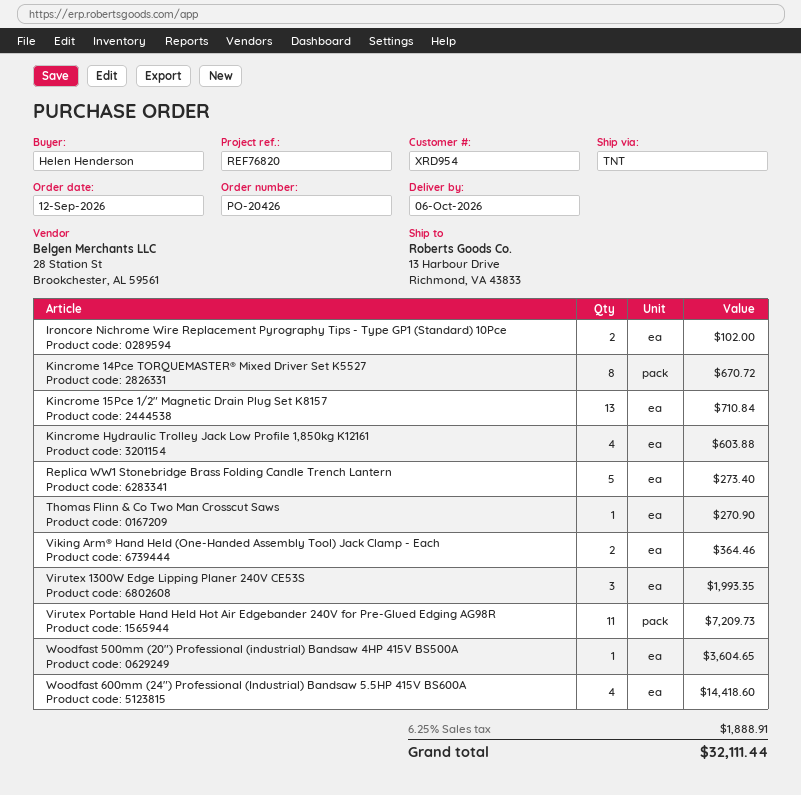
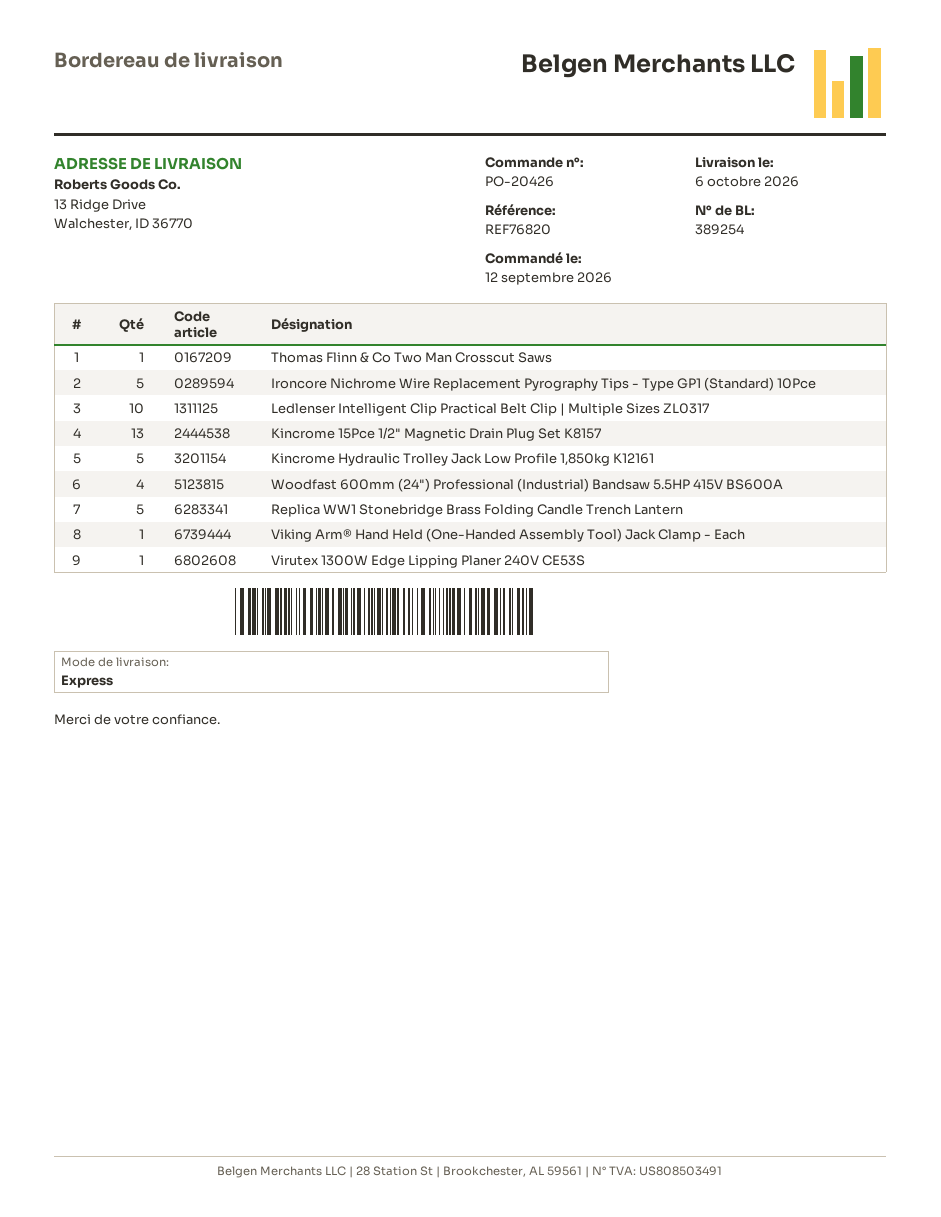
shipping method: TNT -> express
ship to: 13 Harbour Drive, Richmond, VA 43833 -> 13 Ridge Drive, Walchester, ID 36770
Ironcore Nichrome Wire Replacement Pyrography Tips - Type GP1 (Standard) 10Pce: 2 -> 5
Kincrome 14Pce TORQUEMASTER® Mixed Driver Set K5527: 8 -> none
Kincrome Hydraulic Trolley Jack Low Profile 1,850kg K12161: 4 -> 5
Viking Arm® Hand Held (One-Handed Assembly Tool) Jack Clamp - Each: 2 -> 1
Virutex 1300W Edge Lipping Planer 240V CE53S: 3 -> 1
Virutex Portable Hand Held Hot Air Edgebander 240V for Pre-Glued Edging AG98R: 11 -> none
Woodfast 500mm (20") Professional (industrial) Bandsaw 4HP 415V BS500A: 1 -> none
Ledlenser Intelligent Clip Practical Belt Clip | Multiple Sizes ZL0317: none -> 10

